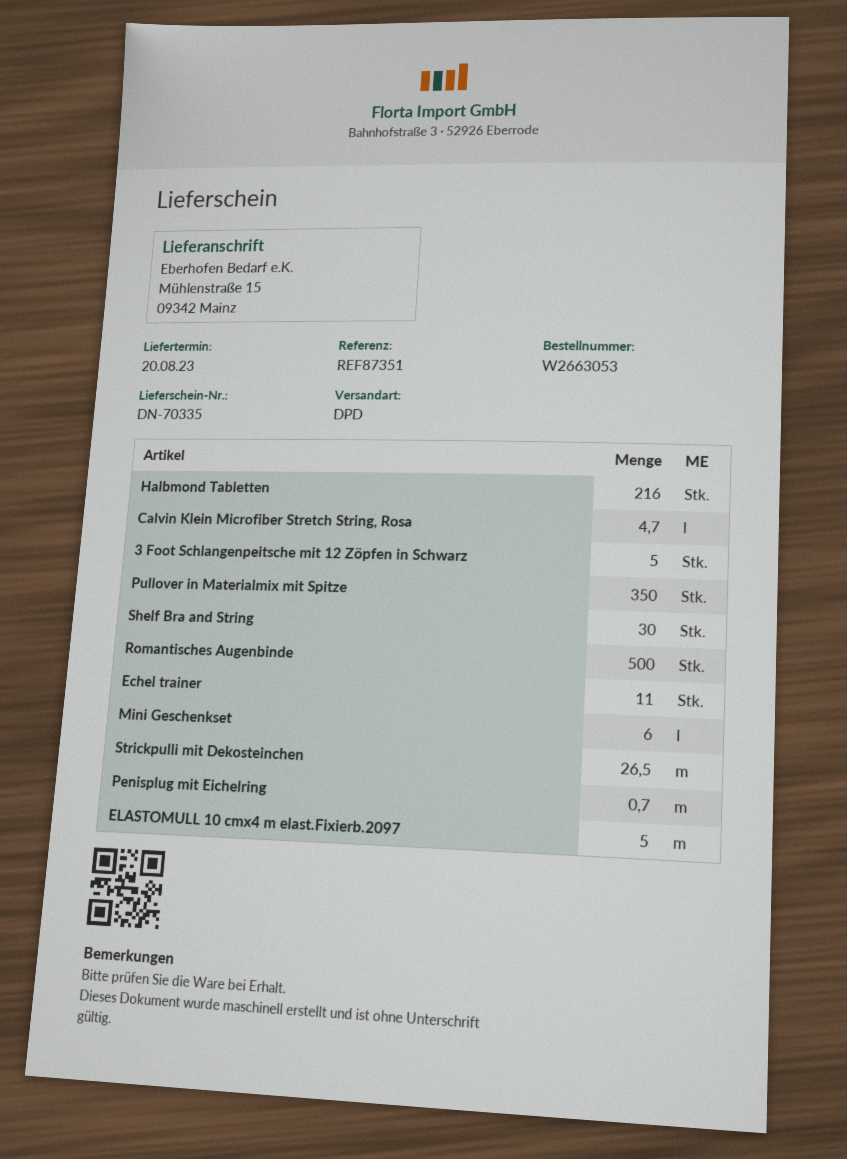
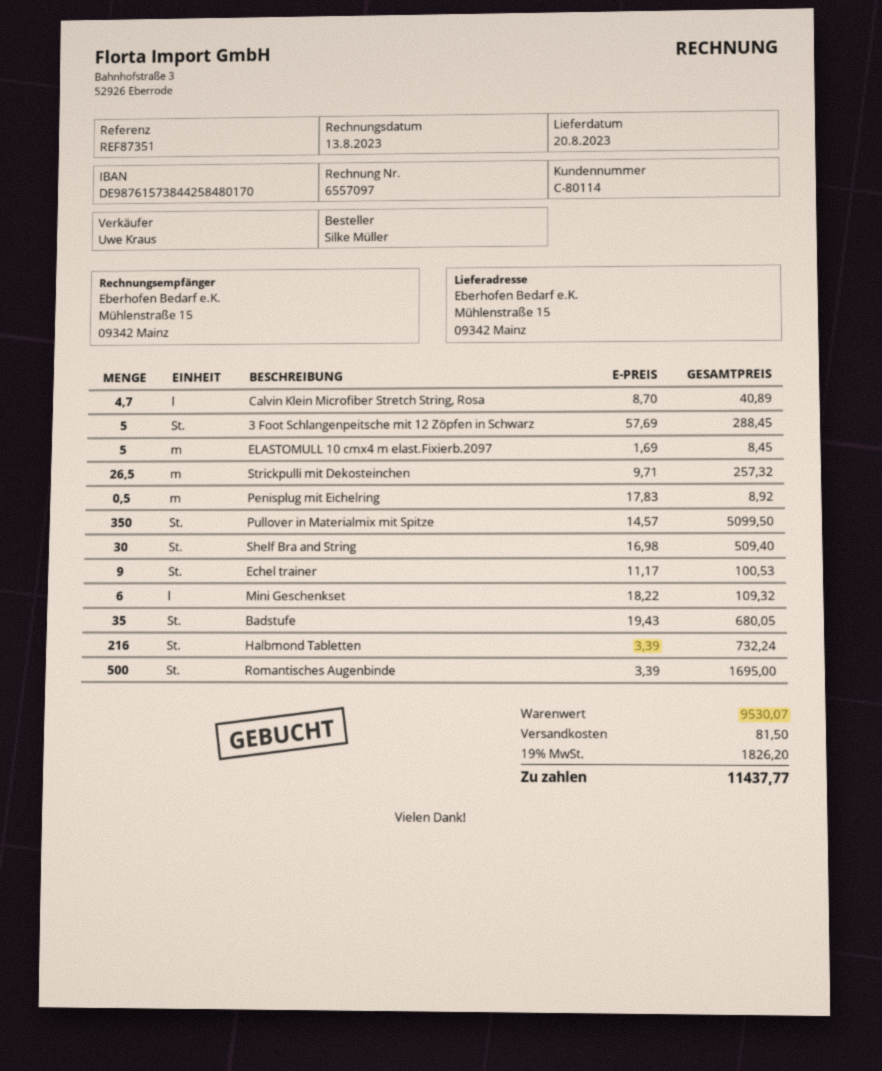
Echel trainer: 11 -> 9
Penisplug mit Eichelring: 0.7 -> 0.5
Badstufe: none -> 35

